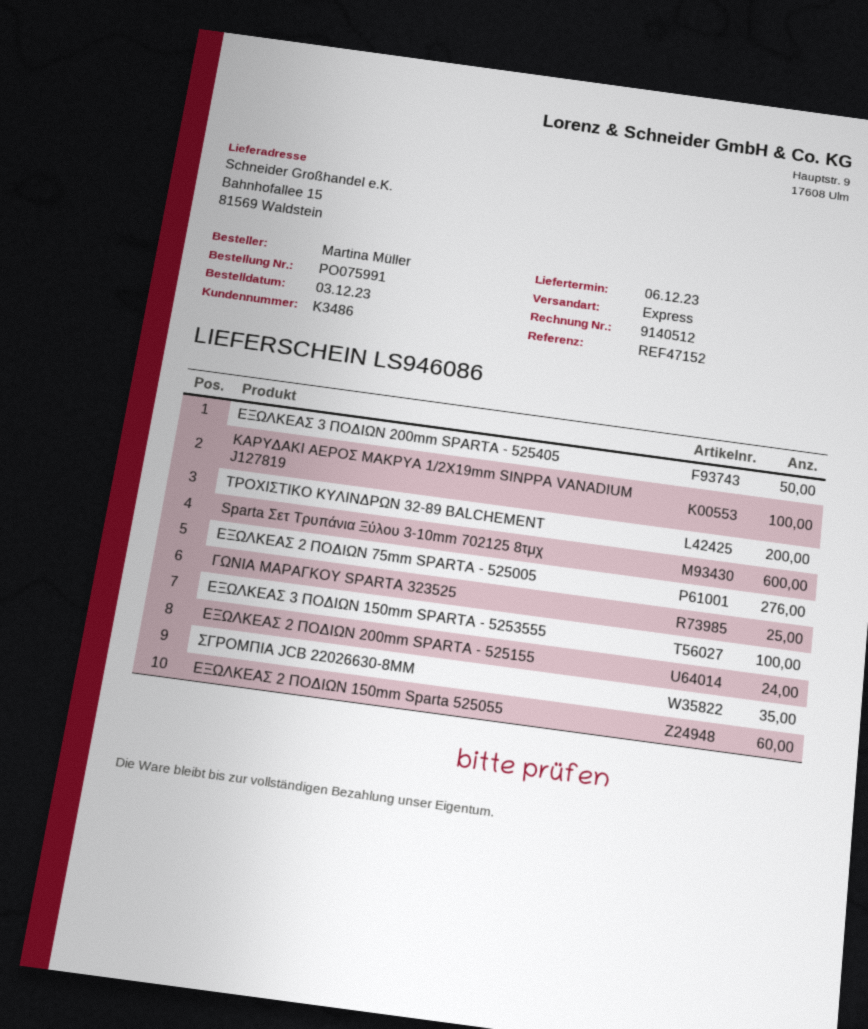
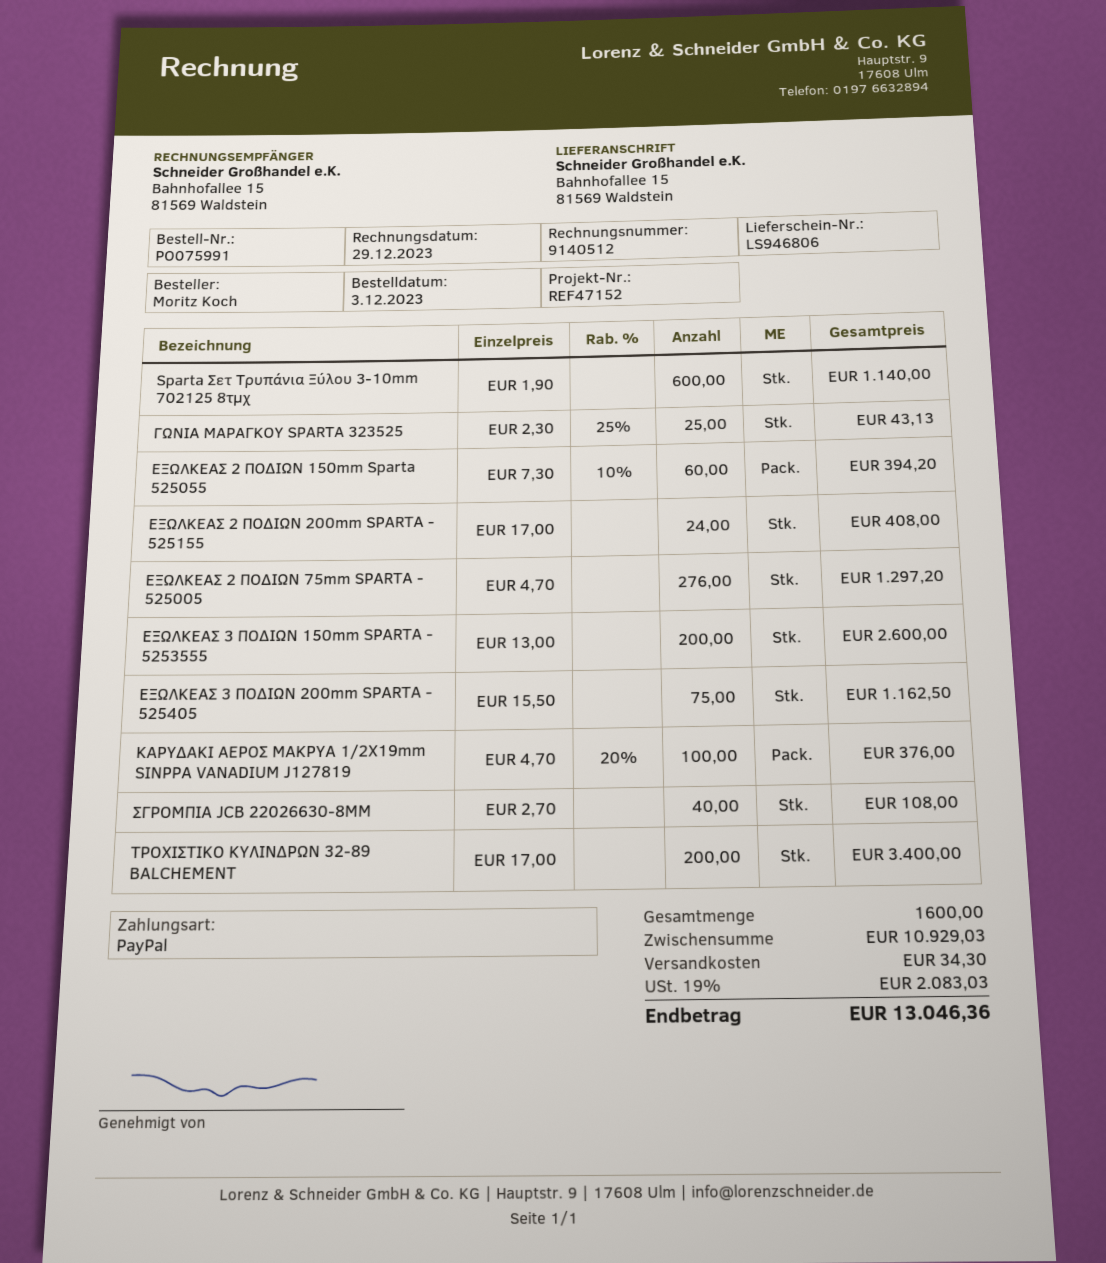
delivery note number: LS946086 -> LS946806
ordered by: Martina Müller -> Moritz Koch
ΕΞΩΛΚΕΑΣ 3 ΠΟΔΙΩΝ 200mm SPARTA - 525405: 50 -> 75
ΕΞΩΛΚΕΑΣ 3 ΠΟΔΙΩΝ 150mm SPARTA - 5253555: 100 -> 200
ΣΓΡΟΜΠΙΑ JCB 22026630-8MM: 35 -> 40

